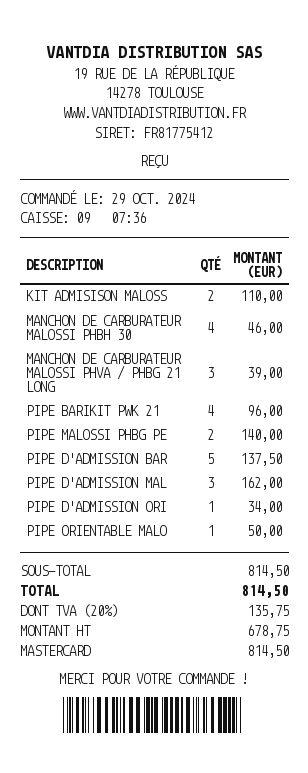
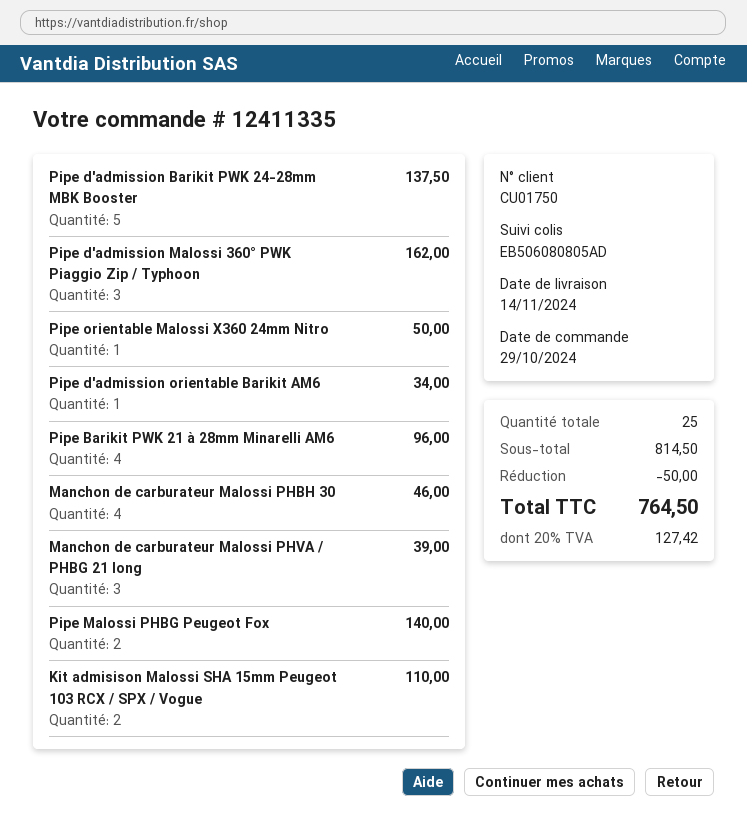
discount: none -> 50.00
tax: 20% = 135.75 -> 20% = 127.42
total: 814.50 -> 764.50

